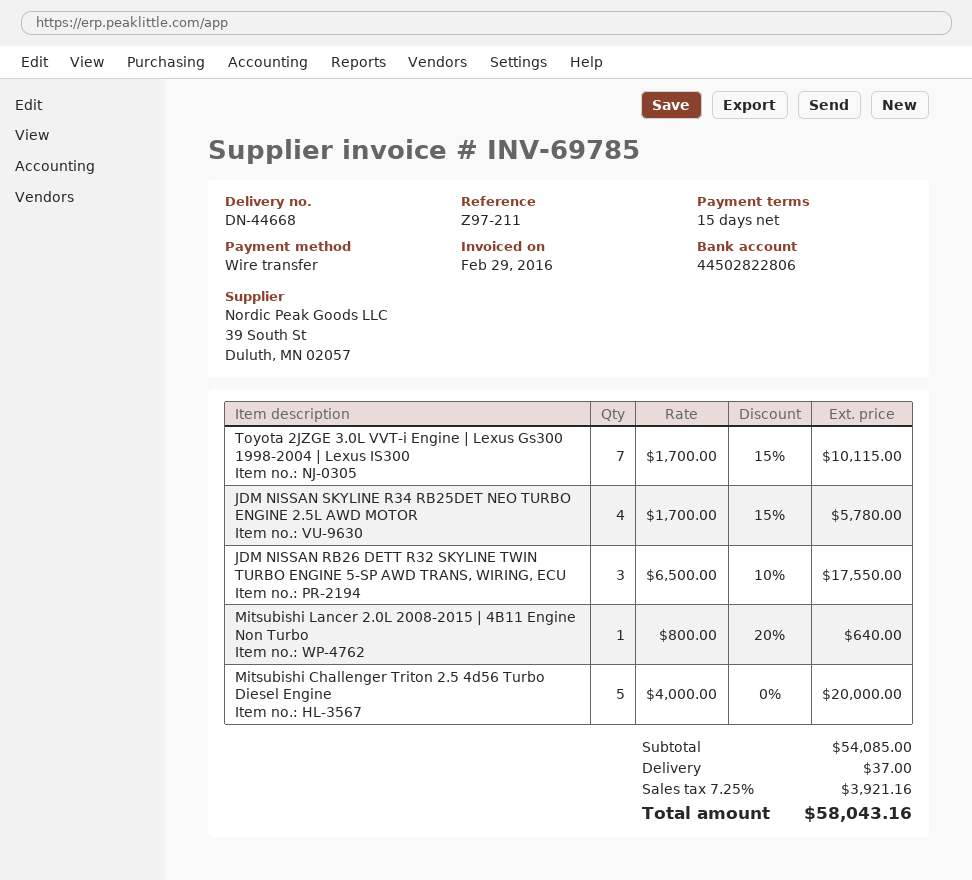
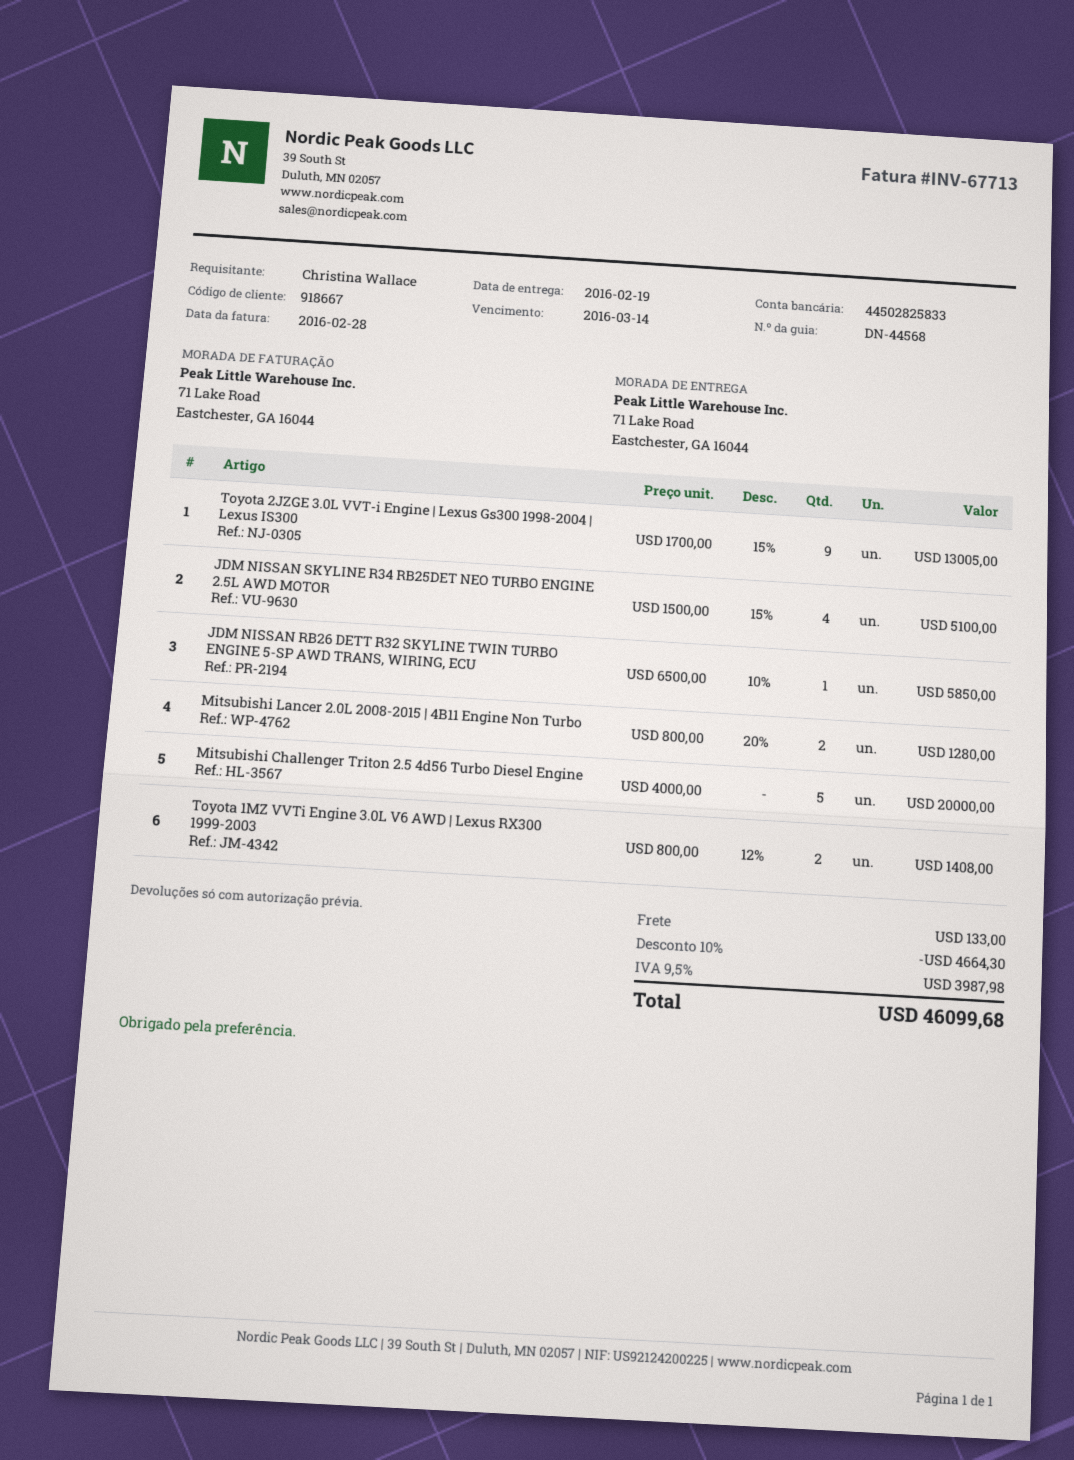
delivery note number: DN-44668 -> DN-44568
invoice number: INV-69785 -> INV-67713
invoice date: 2016-02-29 -> 2016-02-28
bank account: 44502822806 -> 44502825833
Toyota 2JZGE 3.0L VVT-i Engine | Lexus Gs300 1998-2004 | Lexus IS300: 7 x 1700.00 - 15% = 10115.00 -> 9 x 1700.00 - 15% = 13005.00
JDM NISSAN SKYLINE R34 RB25DET NEO TURBO ENGINE 2.5L AWD MOTOR: 4 x 1700.00 - 15% = 5780.00 -> 4 x 1500.00 - 15% = 5100.00
JDM NISSAN RB26 DETT R32 SKYLINE TWIN TURBO ENGINE 5-SP AWD TRANS, WIRING, ECU: 3 x 6500.00 - 10% = 17550.00 -> 1 x 6500.00 - 10% = 5850.00
Mitsubishi Lancer 2.0L 2008-2015 | 4B11 Engine Non Turbo: 1 x 800.00 - 20% = 640.00 -> 2 x 800.00 - 20% = 1280.00
Toyota 1MZ VVTi Engine 3.0L V6 AWD | Lexus RX300 1999-2003: none -> 2 x 800.00 - 12% = 1408.00
discount: none -> 10% = 4664.30
shipping: 37.00 -> 133.00
tax: 7.25% = 3921.16 -> 9.5% = 3987.98
total: 58043.16 -> 46099.68

